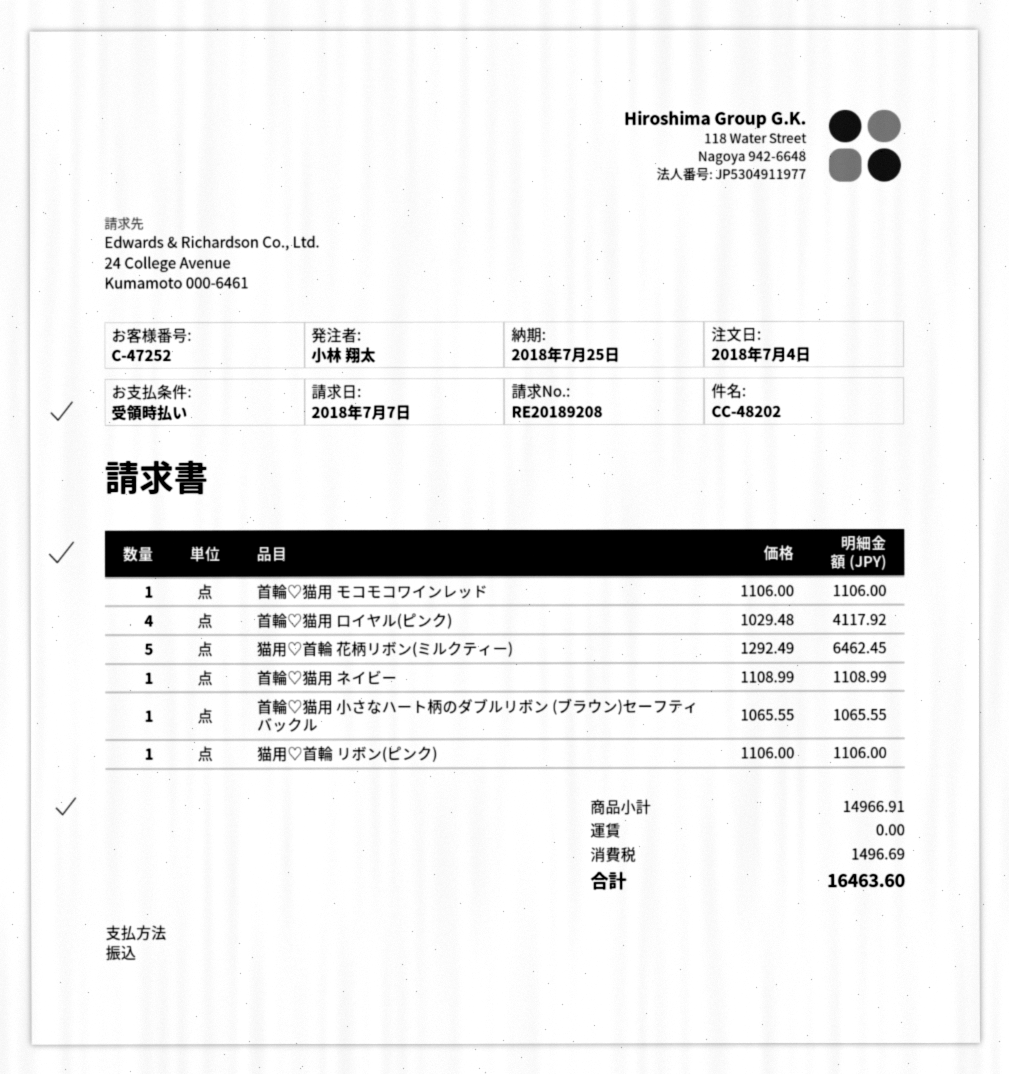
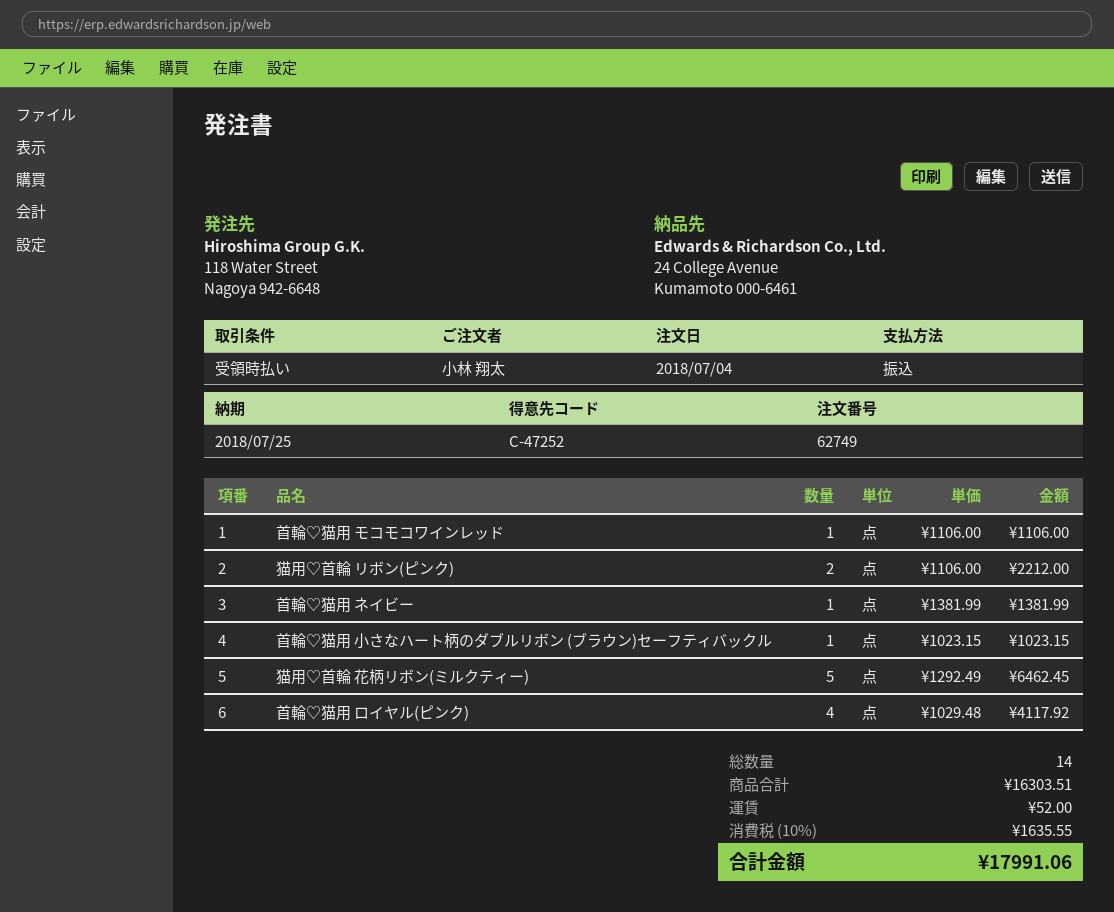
首輪♡猫用 ネイビー: 1 x 1108.99 = 1108.99 -> 1 x 1381.99 = 1381.99
首輪♡猫用 小さなハート柄のダブルリボン (ブラウン)セーフティバックル: 1 x 1065.55 = 1065.55 -> 1 x 1023.15 = 1023.15
猫用♡首輪 リボン(ピンク): 1 x 1106.00 = 1106.00 -> 2 x 1106.00 = 2212.00
subtotal: 14966.91 -> 16303.51
shipping: 0.00 -> 52.00
tax: 1496.69 -> 1635.55
total: 16463.60 -> 17991.06

